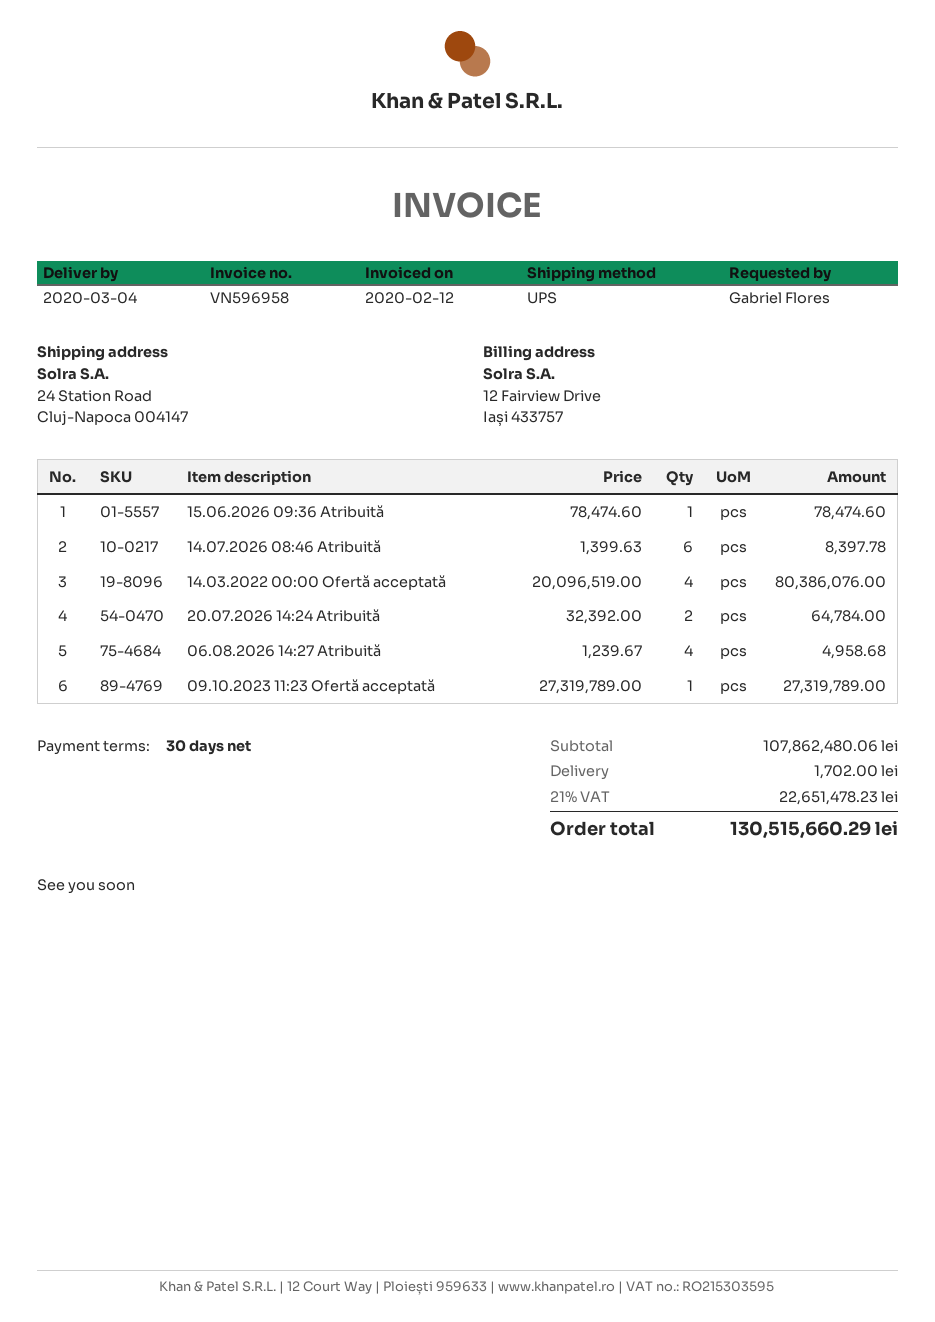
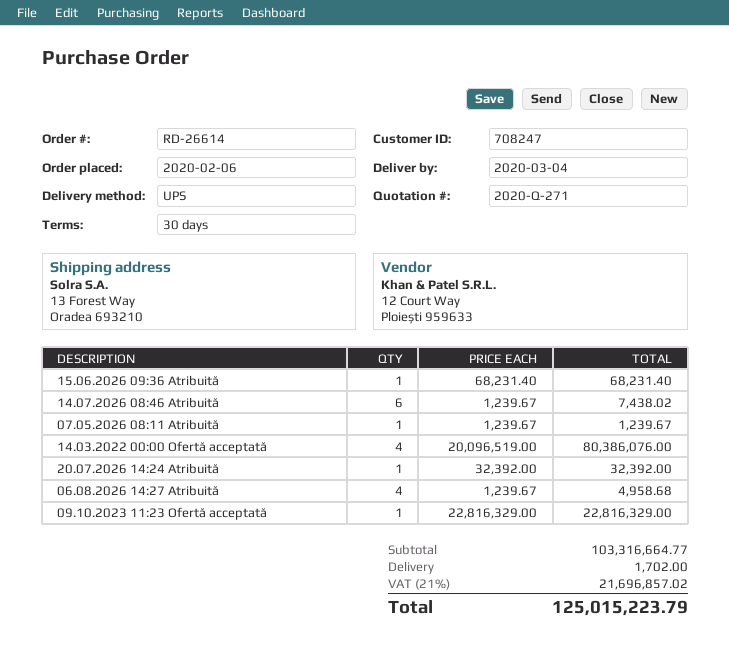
ship to: 24 Station Road, Cluj-Napoca 004147 -> 13 Forest Way, Oradea 693210
15.06.2026 09:36 Atribuită: 1 x 78474.60 = 78474.60 -> 1 x 68231.40 = 68231.40
14.07.2026 08:46 Atribuită: 6 x 1399.63 = 8397.78 -> 6 x 1239.67 = 7438.02
20.07.2026 14:24 Atribuită: 2 x 32392.00 = 64784.00 -> 1 x 32392.00 = 32392.00
09.10.2023 11:23 Ofertă acceptată: 1 x 27319789.00 = 27319789.00 -> 1 x 22816329.00 = 22816329.00
07.05.2026 08:11 Atribuită: none -> 1 x 1239.67 = 1239.67
subtotal: 107862480.06 -> 103316664.77
tax: 21% = 22651478.23 -> 21% = 21696857.02
total: 130515660.29 -> 125015223.79

